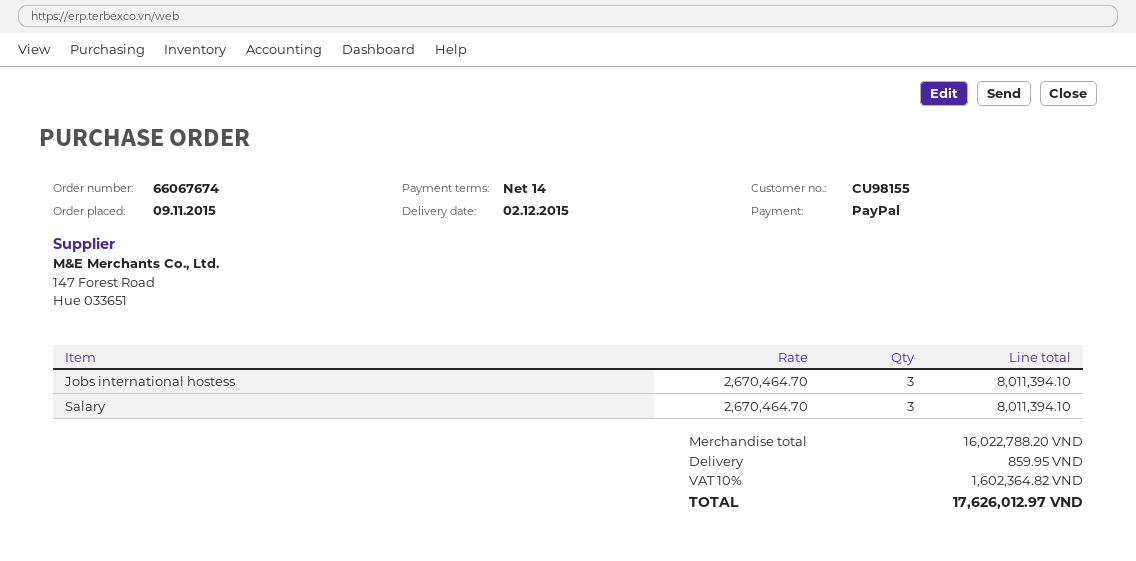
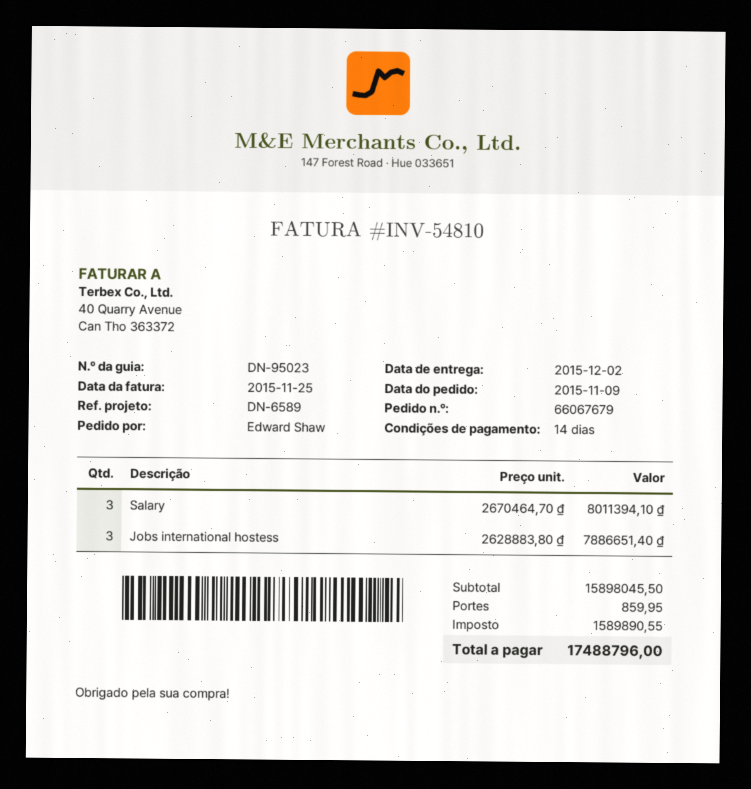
order number: 66067674 -> 66067679
Jobs international hostess: 3 x 2670464.70 = 8011394.10 -> 3 x 2628883.80 = 7886651.40
subtotal: 16022788.20 -> 15898045.50
tax: 1602364.82 -> 1589890.55
total: 17626012.97 -> 17488796.00

